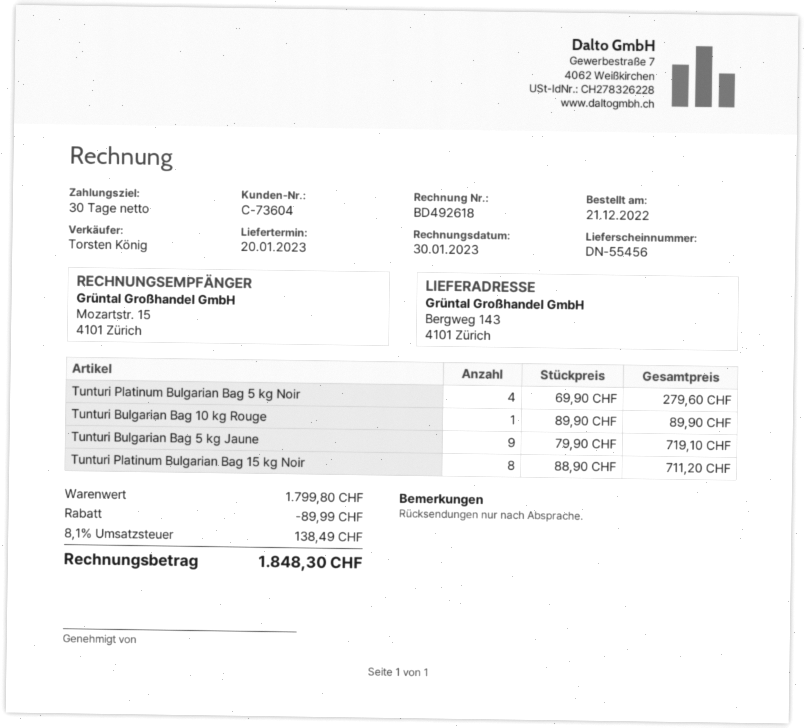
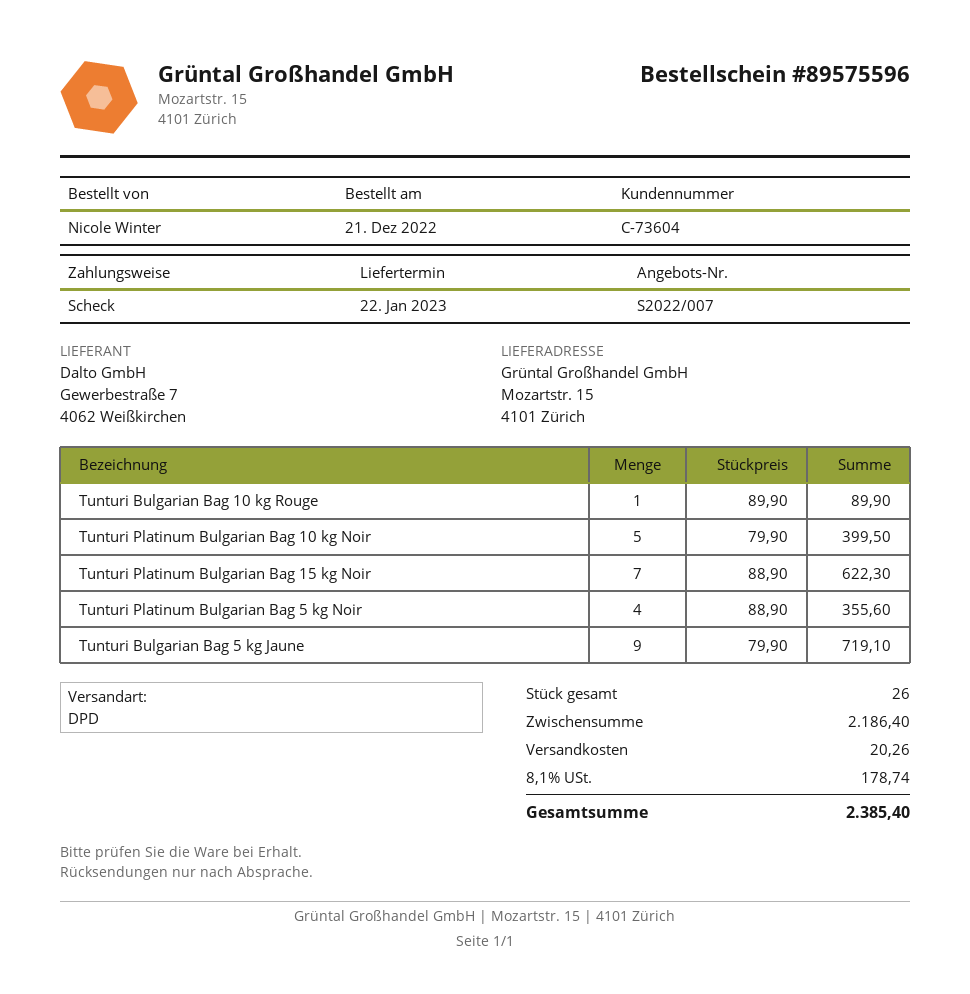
delivery date: 2023-01-20 -> 2023-01-22
ship to: Bergweg 143, 4101 Zürich -> Mozartstr. 15, 4101 Zürich
Tunturi Platinum Bulgarian Bag 5 kg Noir: 4 x 69.90 = 279.60 -> 4 x 88.90 = 355.60
Tunturi Platinum Bulgarian Bag 15 kg Noir: 8 x 88.90 = 711.20 -> 7 x 88.90 = 622.30
Tunturi Platinum Bulgarian Bag 10 kg Noir: none -> 5 x 79.90 = 399.50
subtotal: 1799.80 -> 2186.40
discount: 89.99 -> none
shipping: none -> 20.26
tax: 8.1% = 138.49 -> 8.1% = 178.74
total: 1848.30 -> 2385.40

